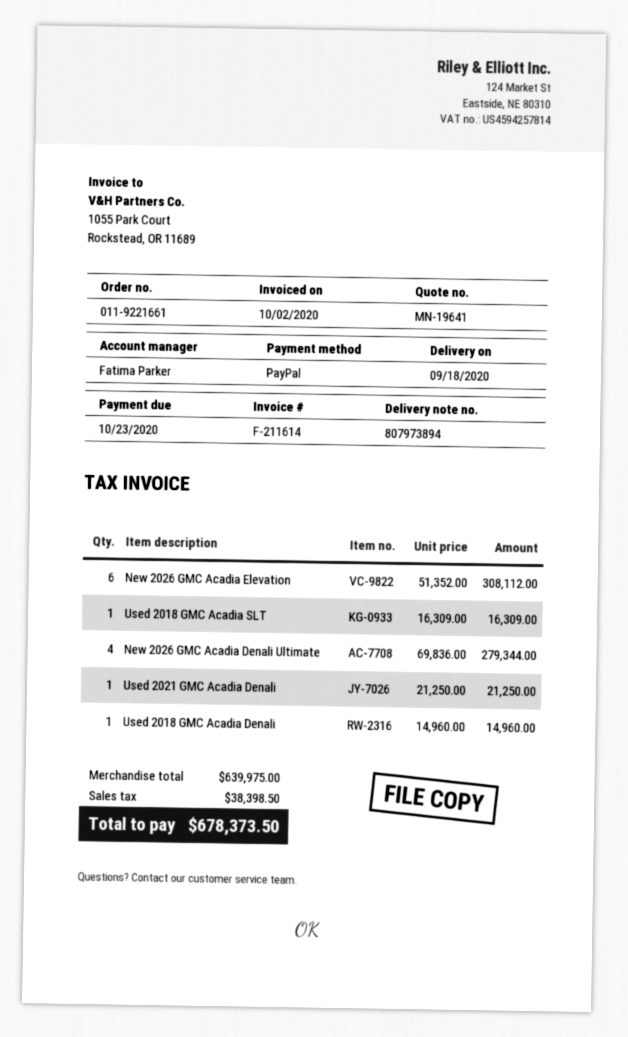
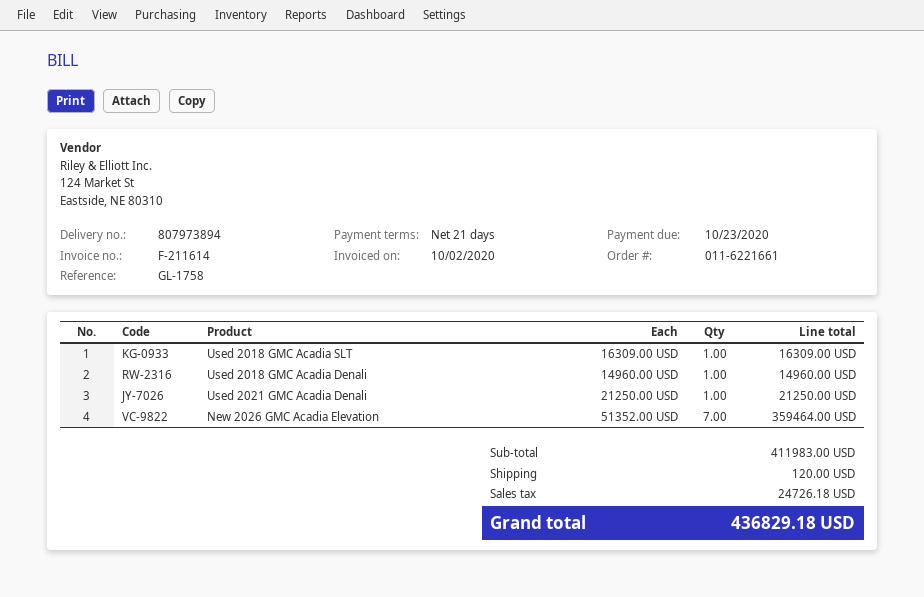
order number: 011-9221661 -> 011-6221661
New 2026 GMC Acadia Elevation: 6 x 51352.00 = 308112.00 -> 7 x 51352.00 = 359464.00
New 2026 GMC Acadia Denali Ultimate: 4 x 69836.00 = 279344.00 -> none
subtotal: 639975.00 -> 411983.00
shipping: none -> 120.00
tax: 38398.50 -> 24726.18
total: 678373.50 -> 436829.18

